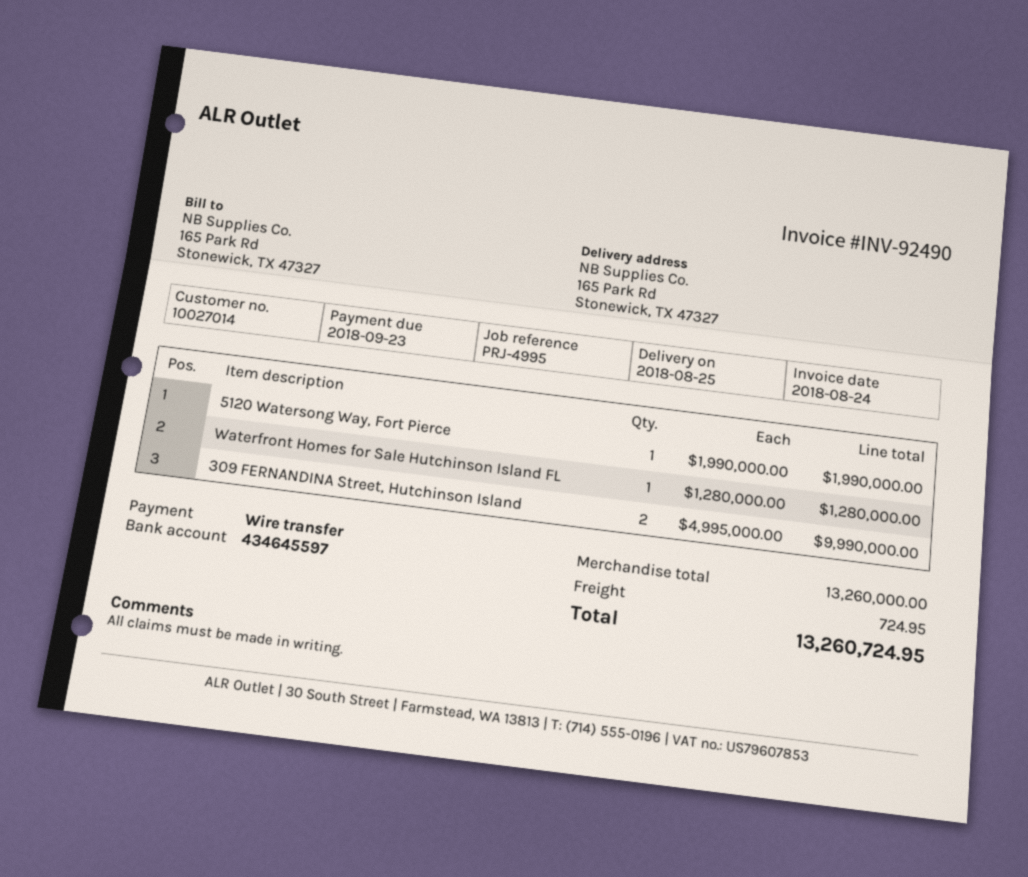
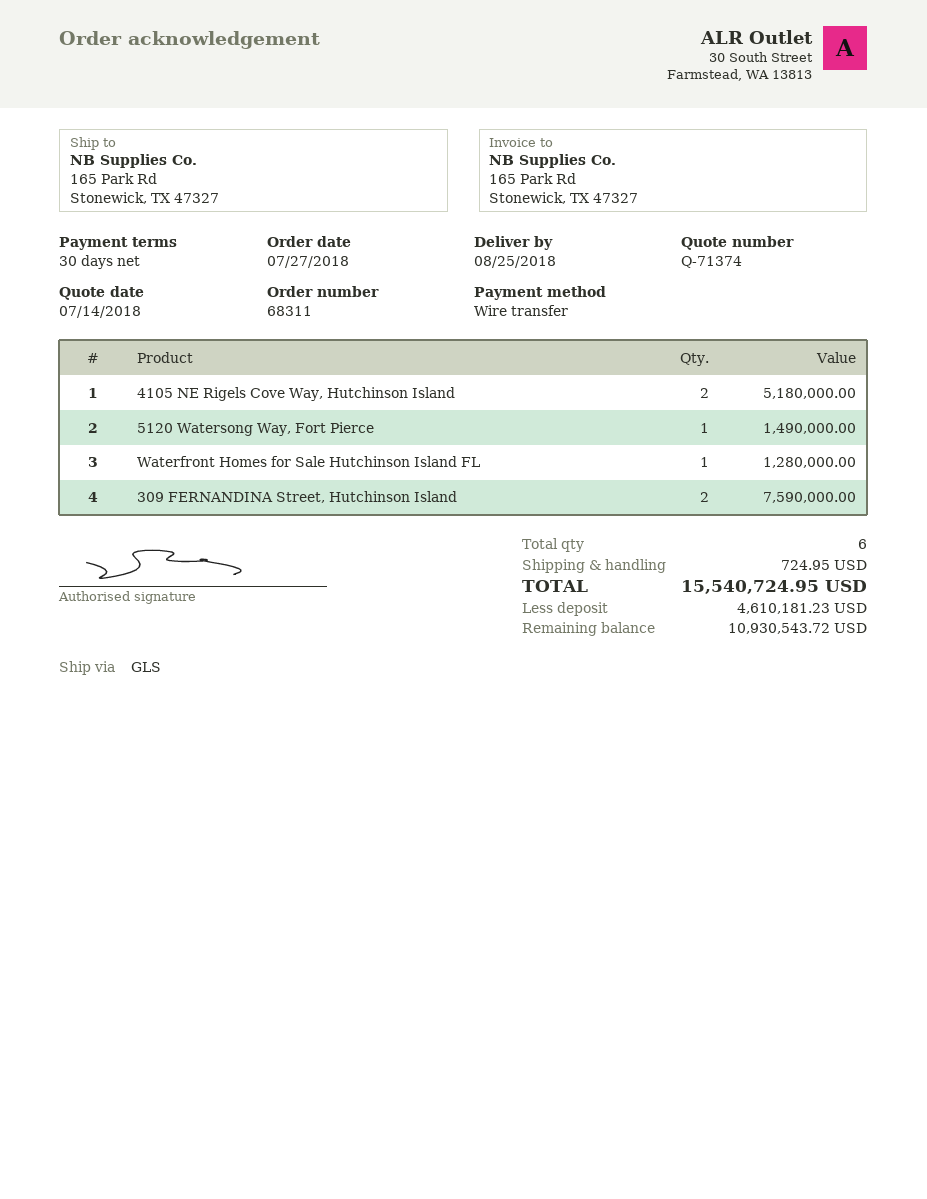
5120 Watersong Way, Fort Pierce: 1 for 1990000.00 -> 1 for 1490000.00
309 FERNANDINA Street, Hutchinson Island: 2 for 9990000.00 -> 2 for 7590000.00
4105 NE Rigels Cove Way, Hutchinson Island: none -> 2 for 5180000.00
total: 13260724.95 -> 15540724.95

